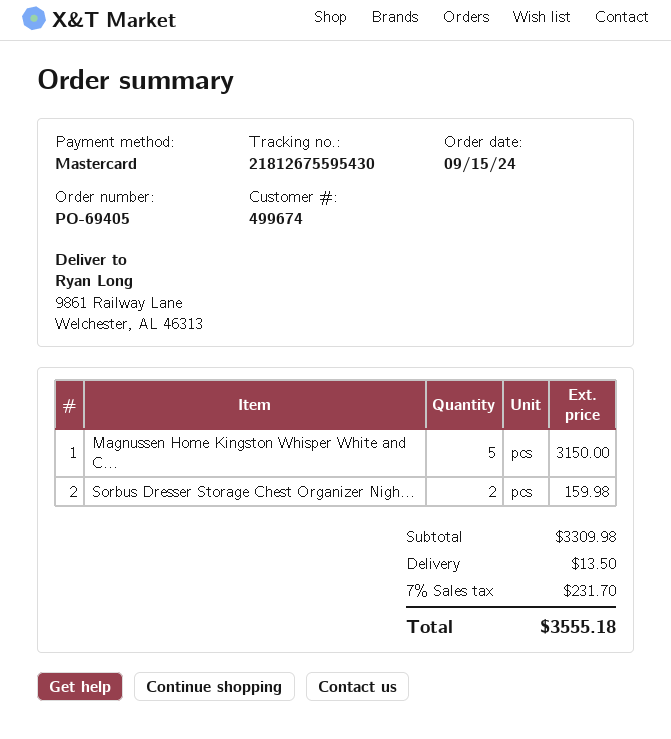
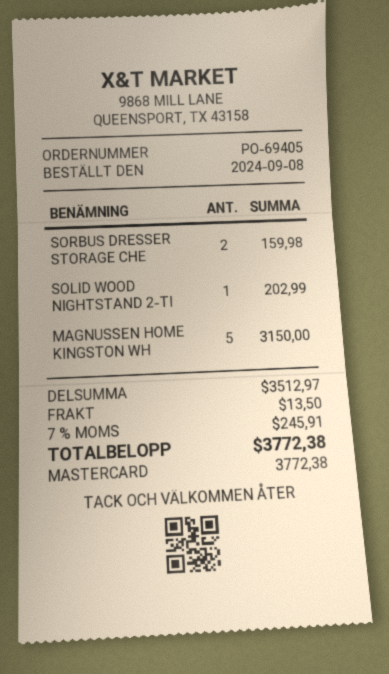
order date: 2024-09-15 -> 2024-09-08
SOLID WOOD NIGHTSTAND 2-TI: none -> 1 for 202.99
subtotal: 3309.98 -> 3512.97
tax: 7% = 231.70 -> 7% = 245.91
total: 3555.18 -> 3772.38

